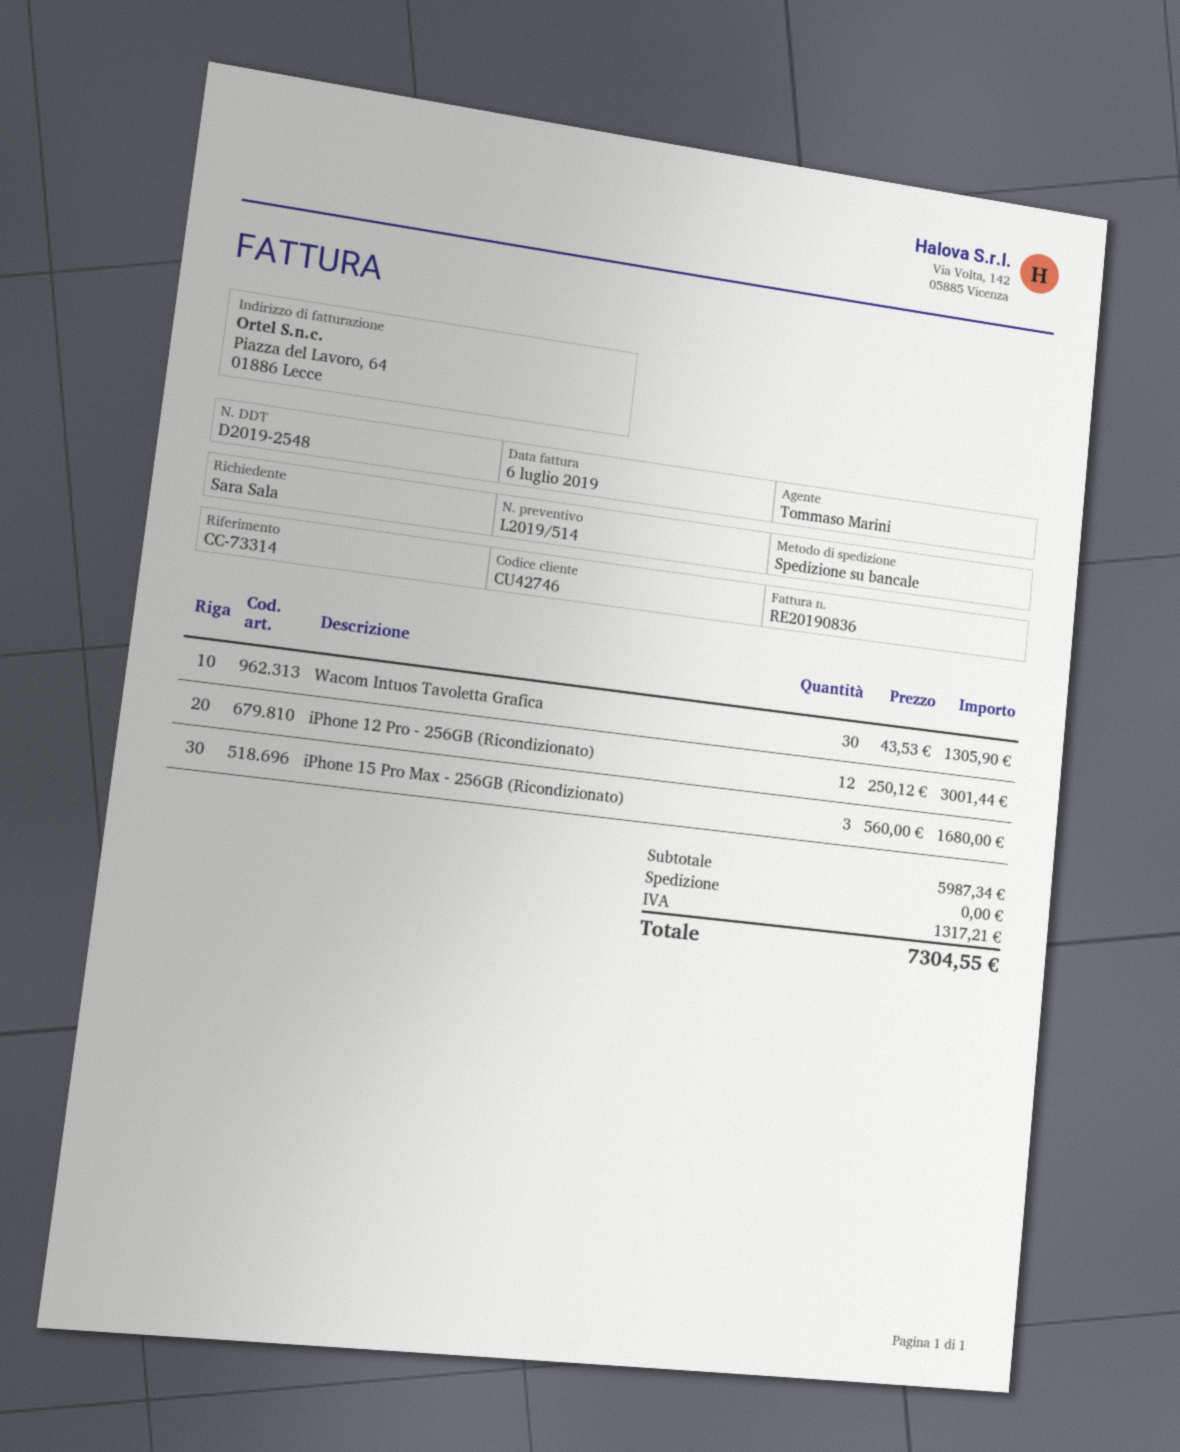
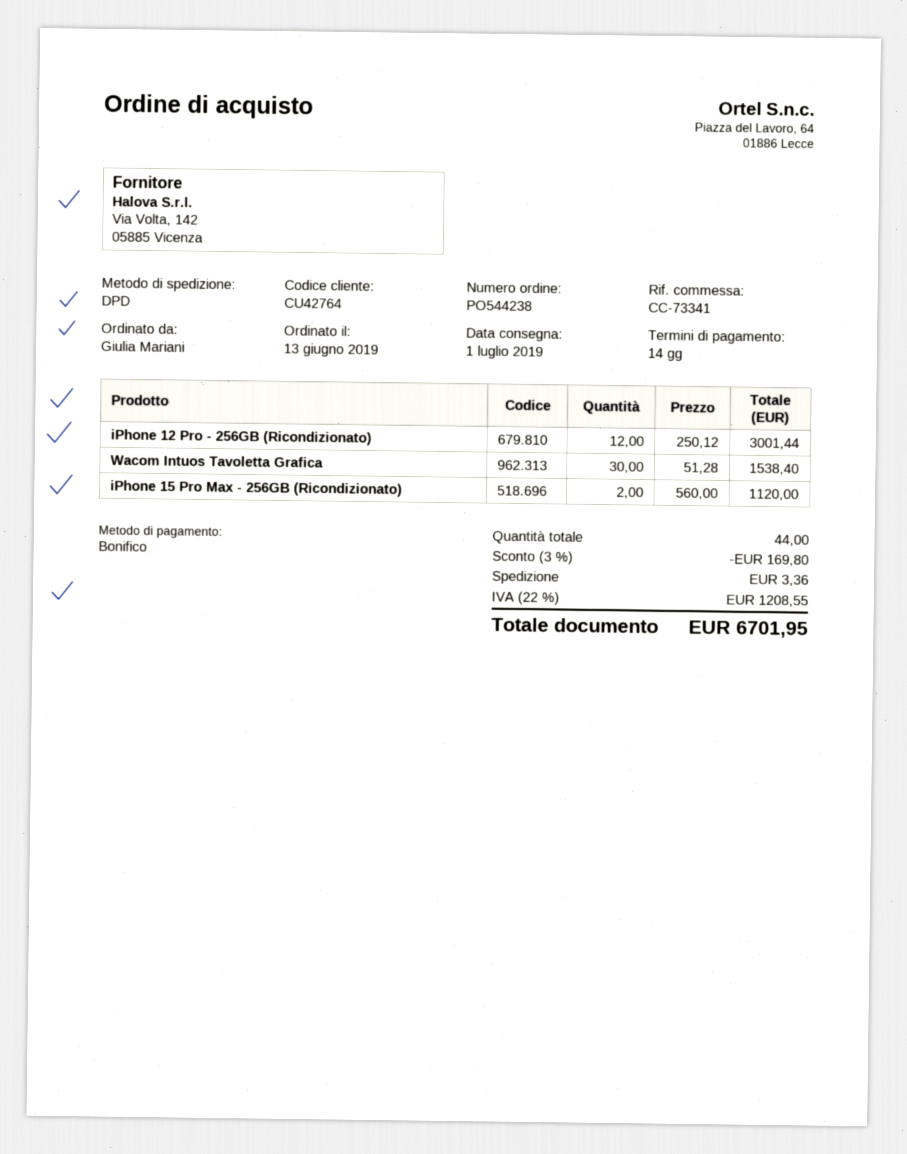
customer number: CU42746 -> CU42764
reference: CC-73314 -> CC-73341
ordered by: Sara Sala -> Giulia Mariani
shipping method: pallet freight -> DPD
Wacom Intuos Tavoletta Grafica: 30 x 43.53 = 1305.90 -> 30 x 51.28 = 1538.40
iPhone 15 Pro Max - 256GB (Ricondizionato): 3 x 560.00 = 1680.00 -> 2 x 560.00 = 1120.00
discount: none -> 3% = 169.80
shipping: 0.00 -> 3.36
tax: 1317.21 -> 1208.55
total: 7304.55 -> 6701.95

